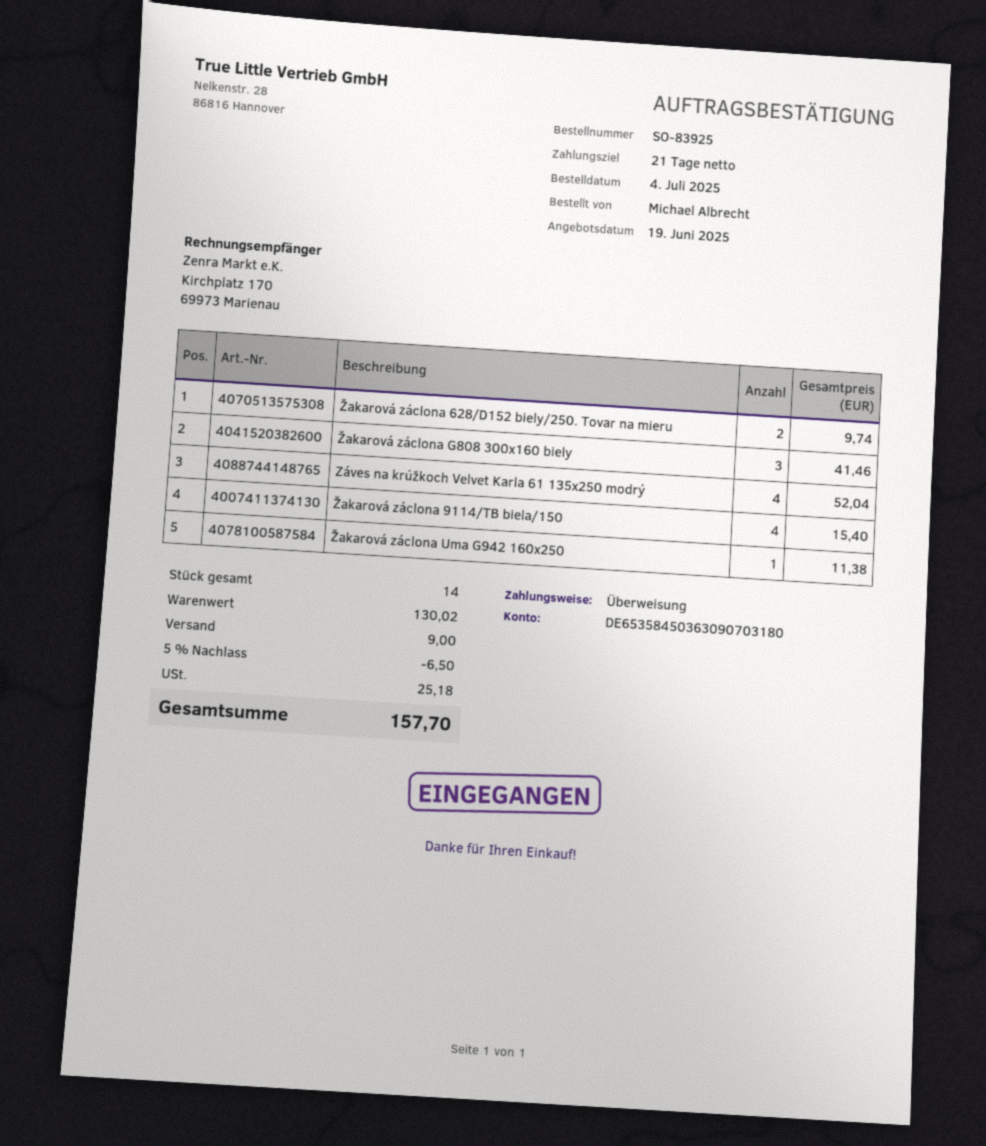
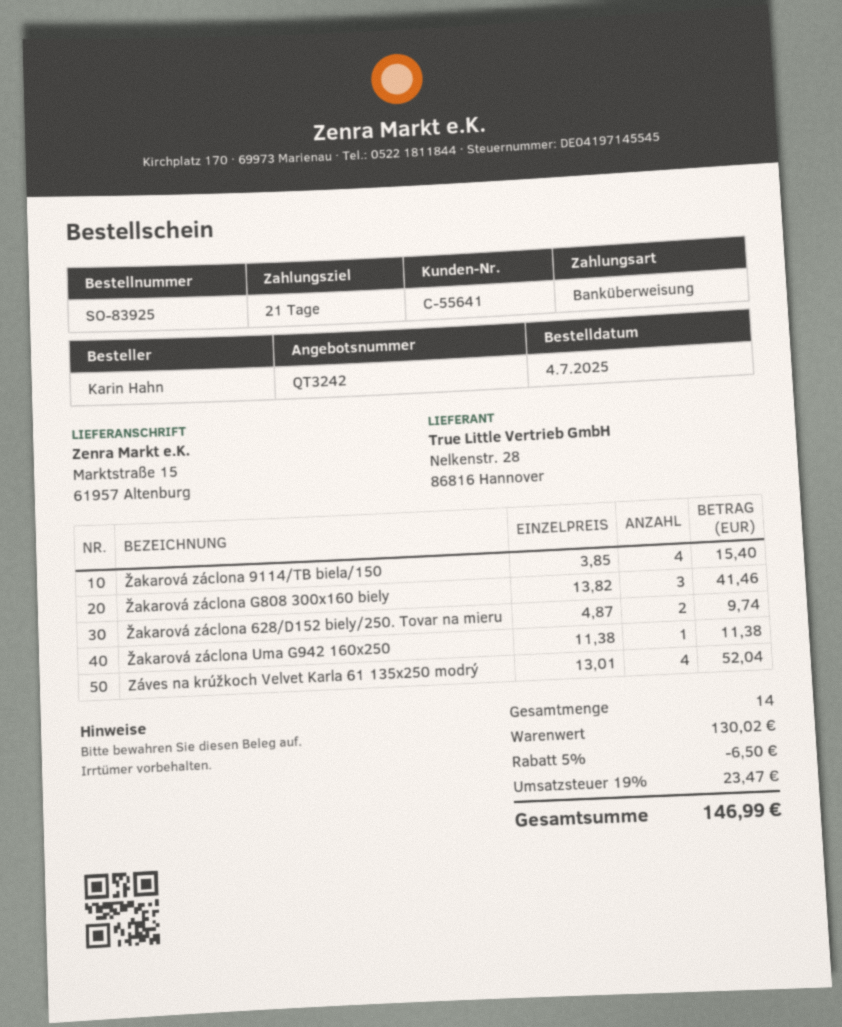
ordered by: Michael Albrecht -> Karin Hahn
shipping: 9.00 -> none
tax: 25.18 -> 23.47
total: 157.70 -> 146.99

